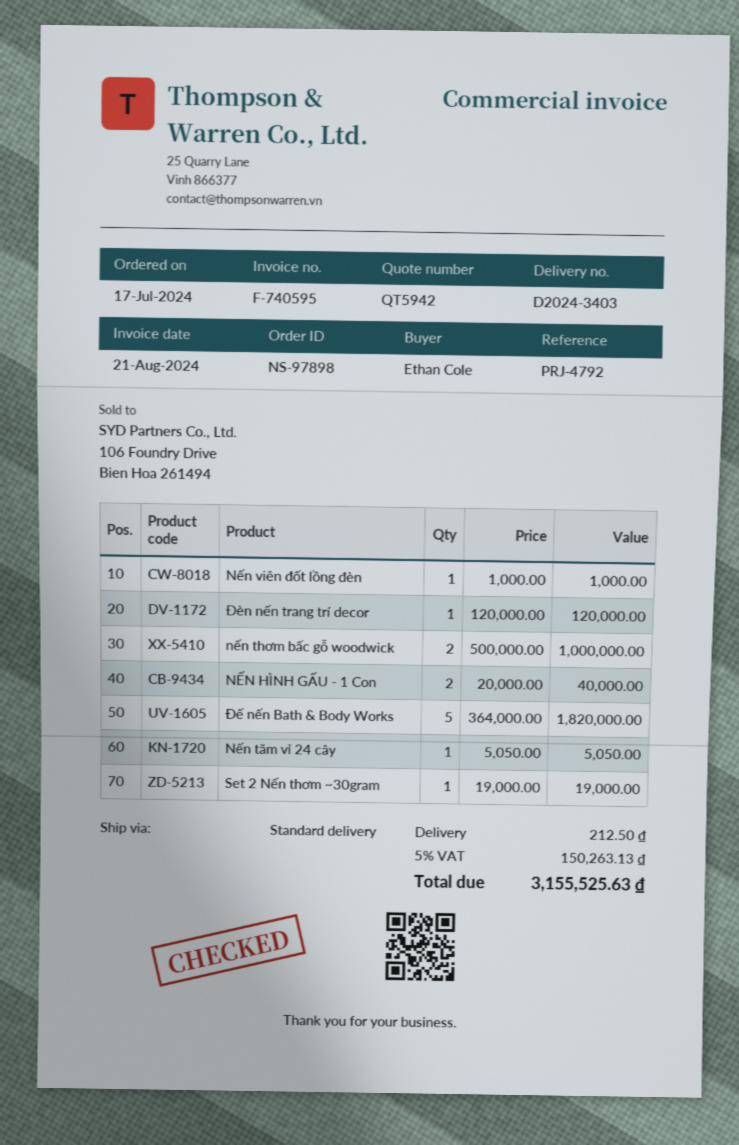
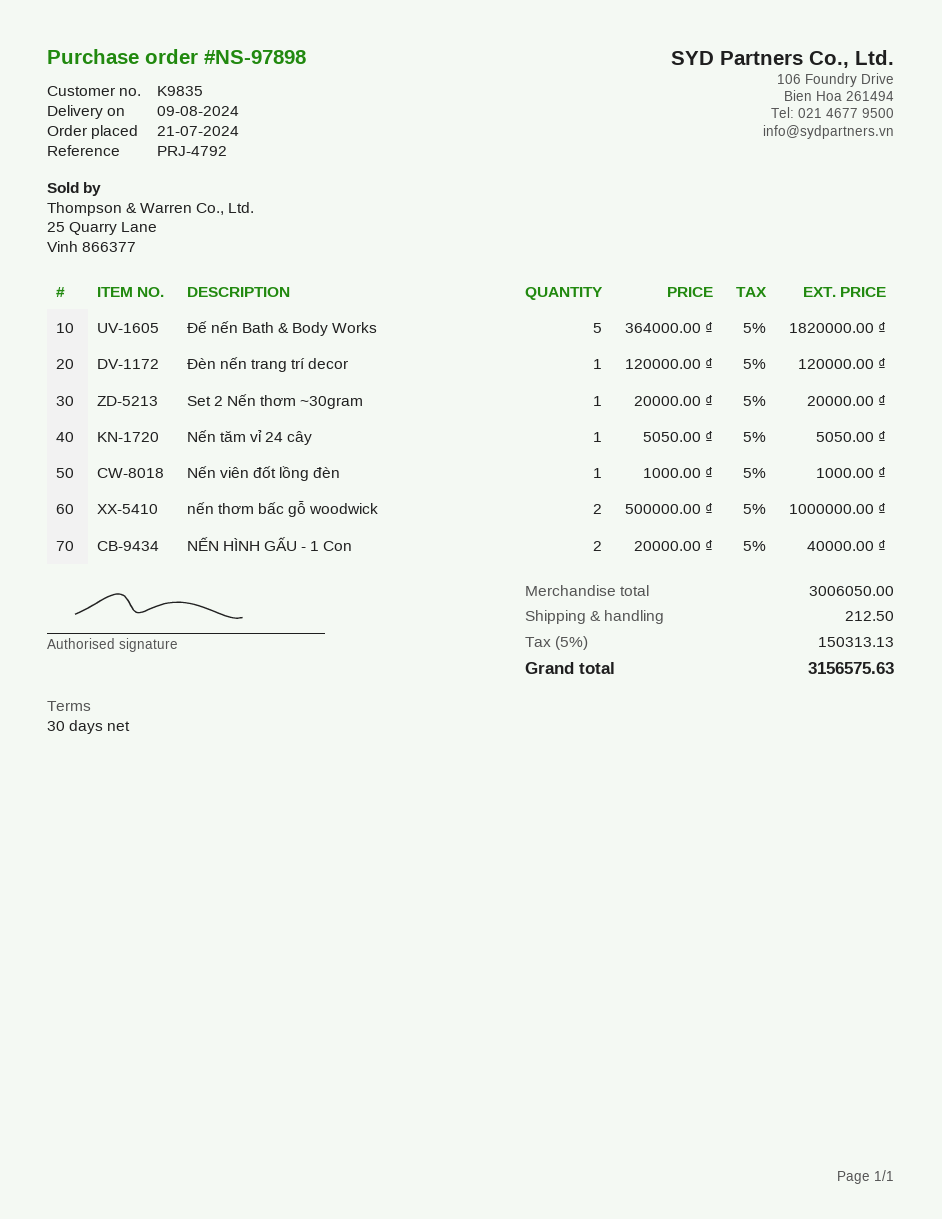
order date: 2024-07-17 -> 2024-07-21
Set 2 Nến thơm ~30gram: 1 x 19000.00 = 19000.00 -> 1 x 20000.00 = 20000.00
tax: 5% = 150263.13 -> 5% = 150313.13
total: 3155525.63 -> 3156575.63

